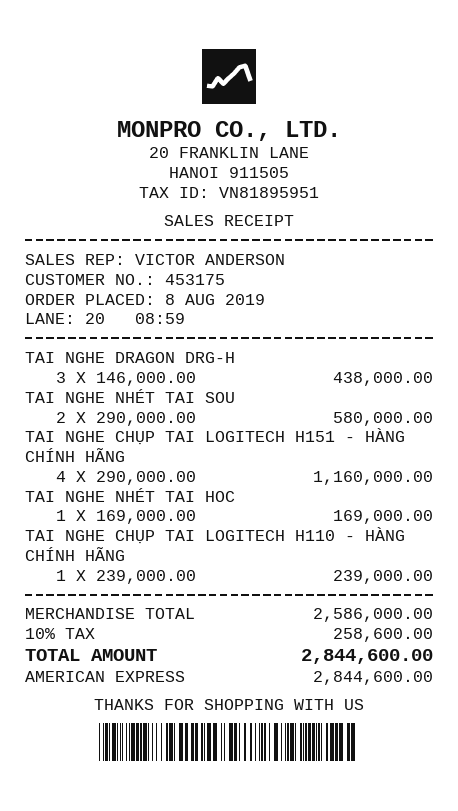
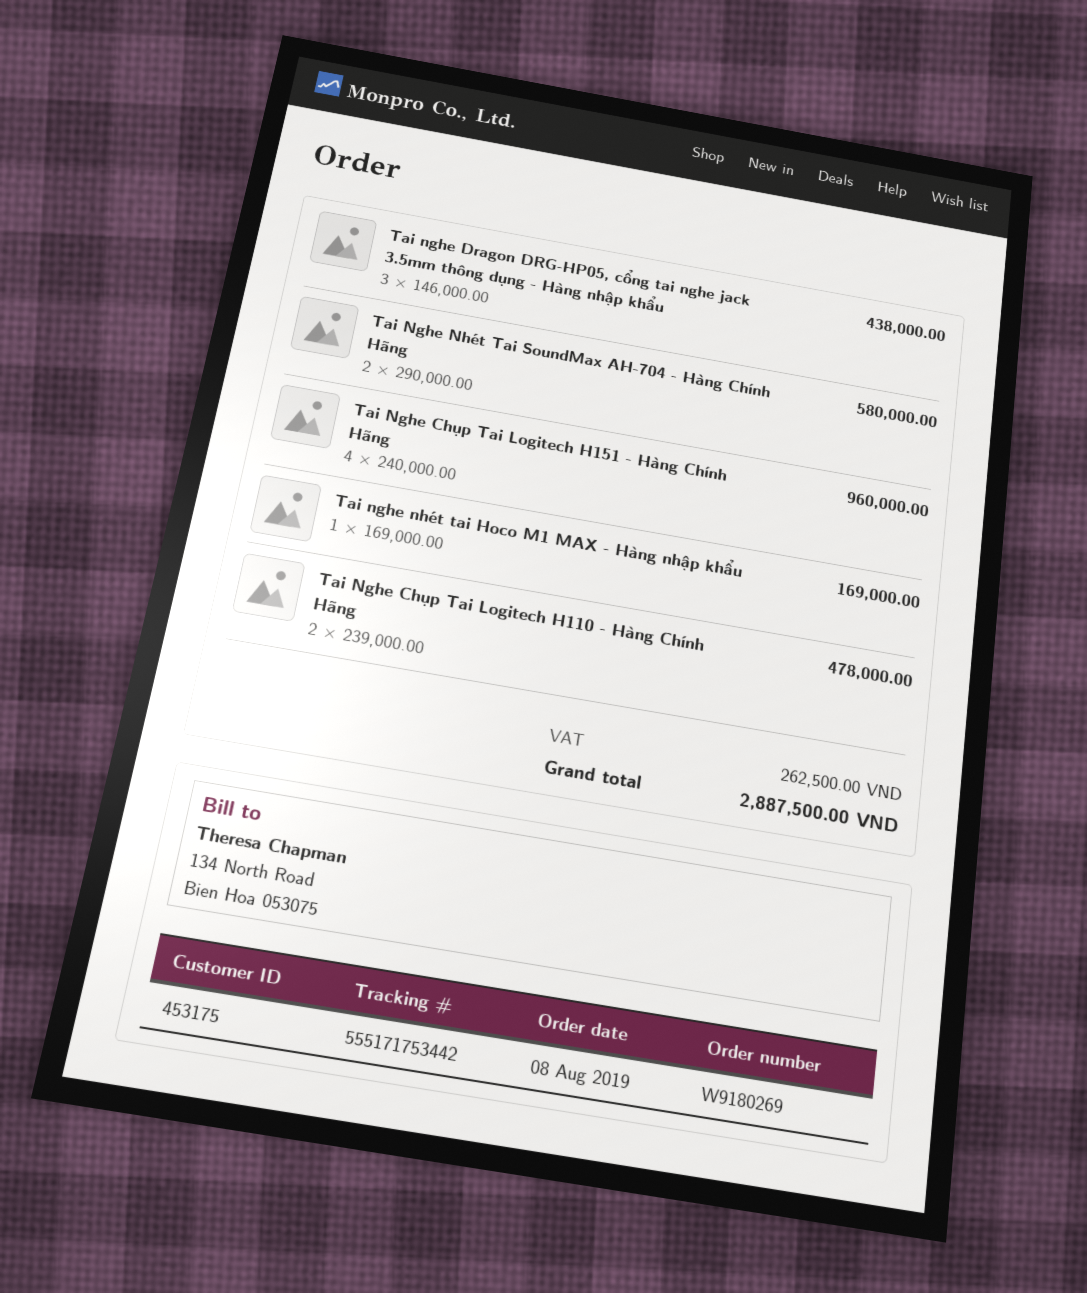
TAI NGHE CHỤP TAI LOGITECH H151 - HÀNG CHÍNH HÃNG: 4 x 290000.00 = 1160000.00 -> 4 x 240000.00 = 960000.00
TAI NGHE CHỤP TAI LOGITECH H110 - HÀNG CHÍNH HÃNG: 1 x 239000.00 = 239000.00 -> 2 x 239000.00 = 478000.00
tax: 258600.00 -> 262500.00
total: 2844600.00 -> 2887500.00

